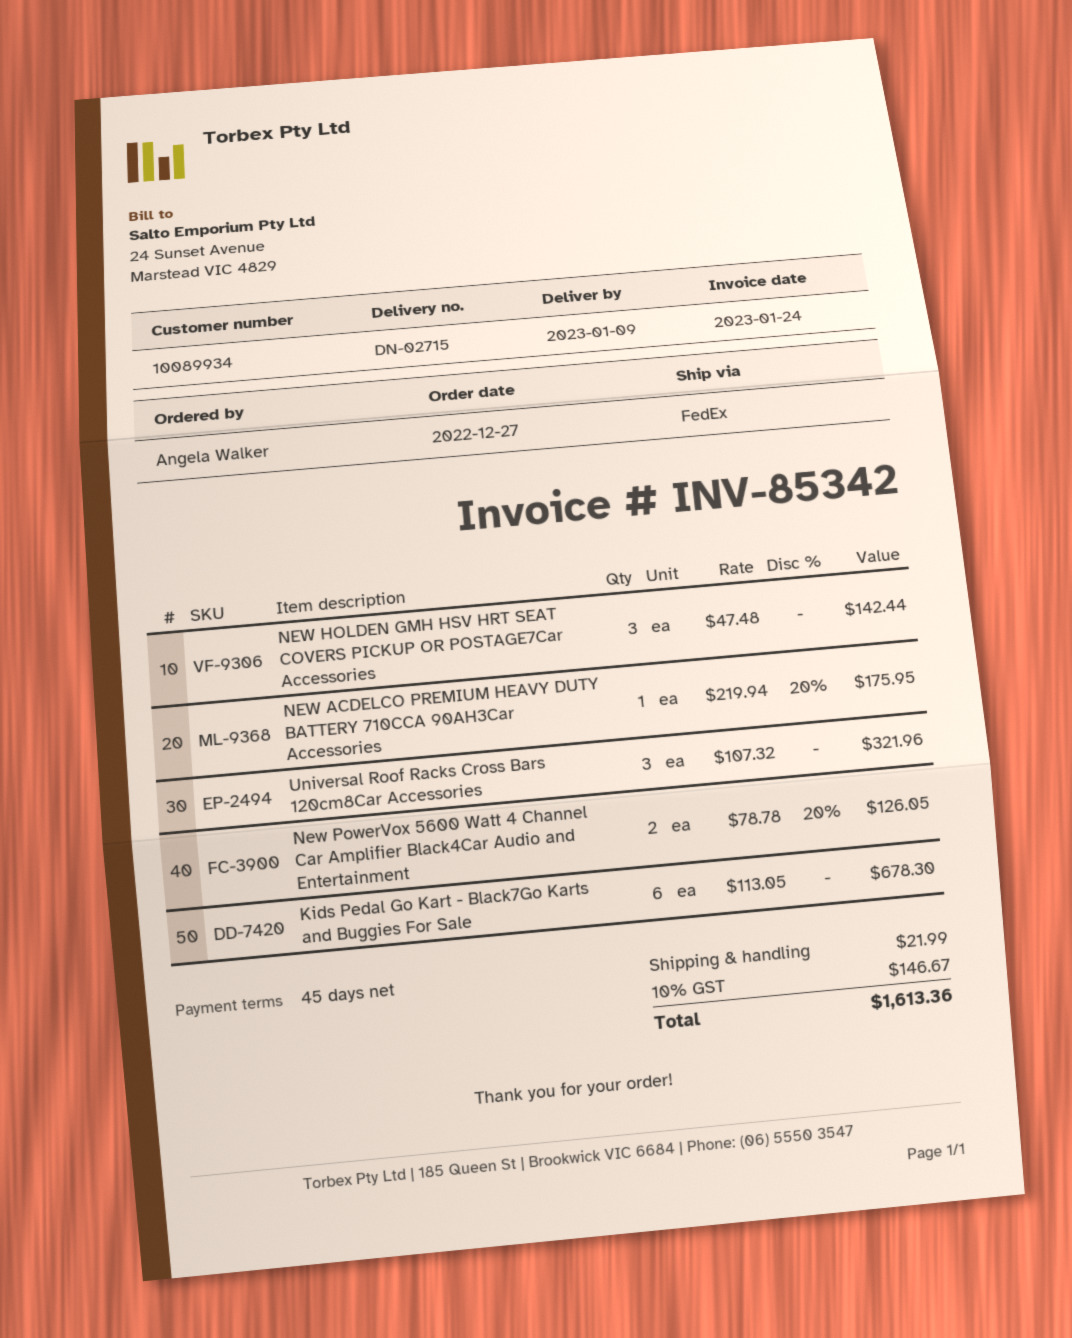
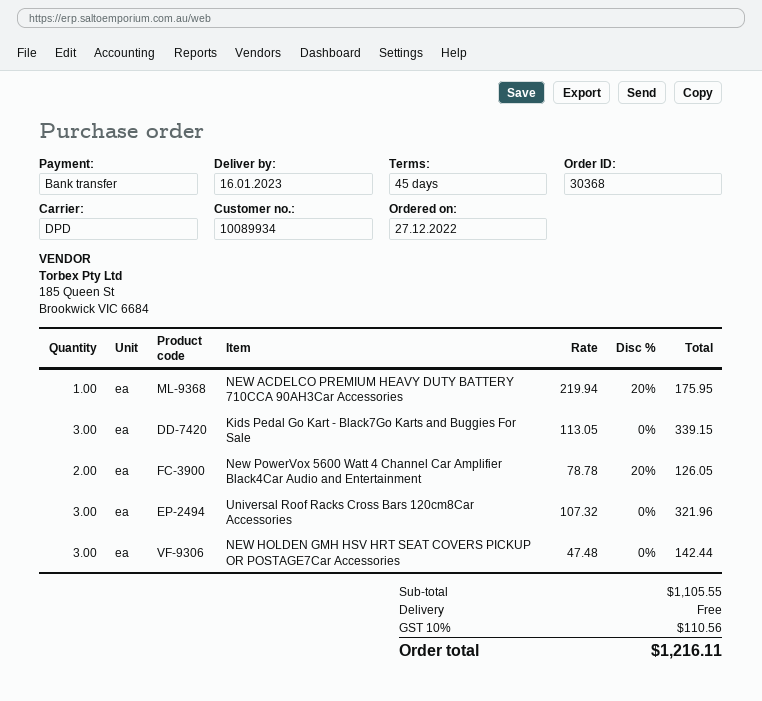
delivery date: 2023-01-09 -> 2023-01-16
shipping method: FedEx -> DPD
Kids Pedal Go Kart - Black7Go Karts and Buggies For Sale: 6 x 113.05 = 678.30 -> 3 x 113.05 = 339.15
shipping: 21.99 -> 0.00
tax: 10% = 146.67 -> 10% = 110.56
total: 1613.36 -> 1216.11

